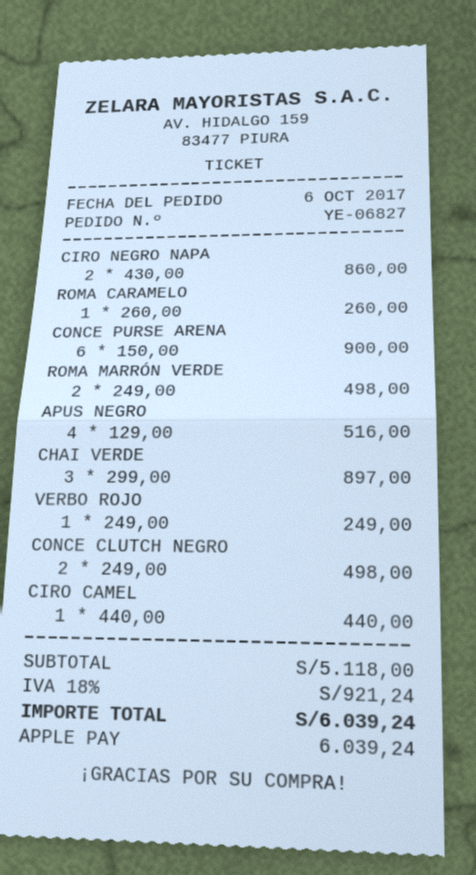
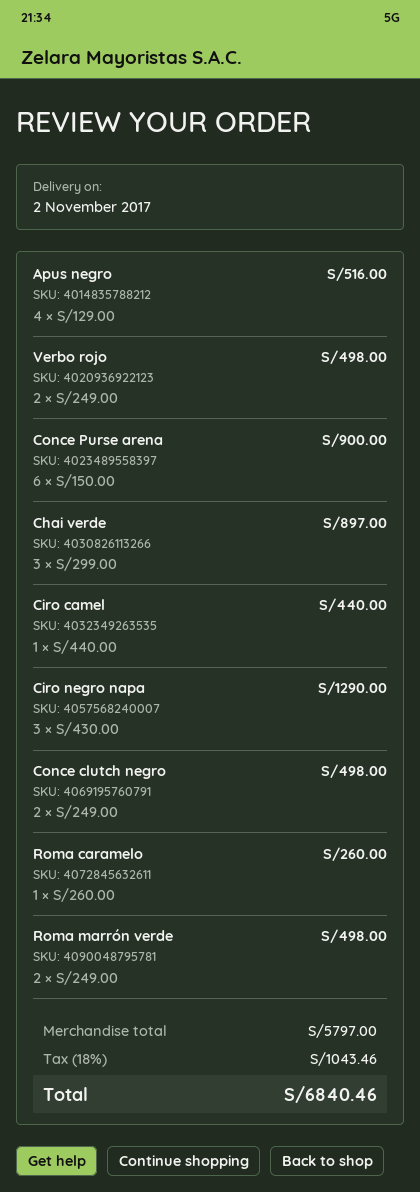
CIRO NEGRO NAPA: 2 x 430.00 = 860.00 -> 3 x 430.00 = 1290.00
VERBO ROJO: 1 x 249.00 = 249.00 -> 2 x 249.00 = 498.00
subtotal: 5118.00 -> 5797.00
tax: 18% = 921.24 -> 18% = 1043.46
total: 6039.24 -> 6840.46

